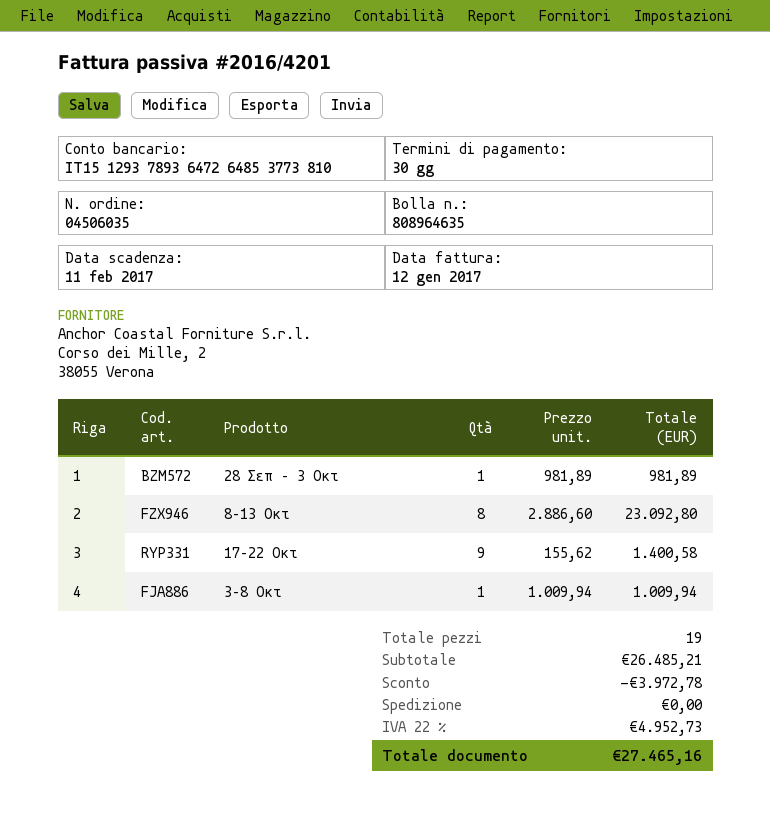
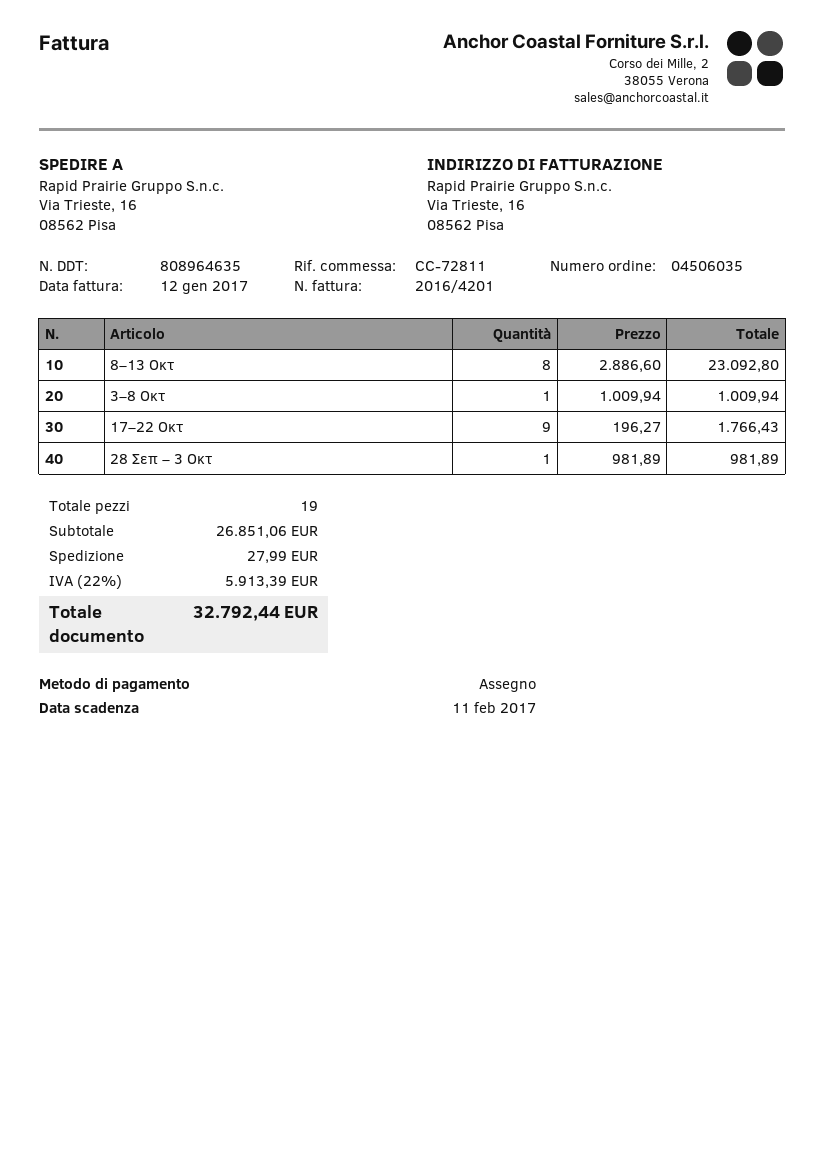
17–22 Οκτ: 9 x 155.62 = 1400.58 -> 9 x 196.27 = 1766.43
subtotal: 26485.21 -> 26851.06
discount: 3972.78 -> none
shipping: 0.00 -> 27.99
tax: 22% = 4952.73 -> 22% = 5913.39
total: 27465.16 -> 32792.44

